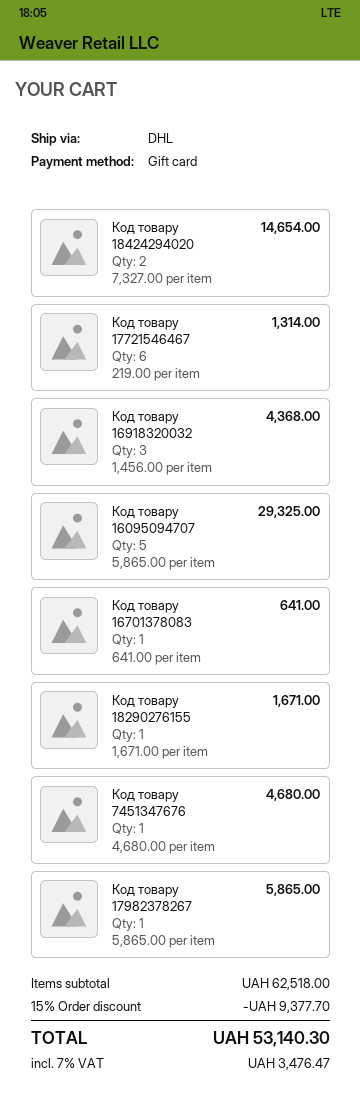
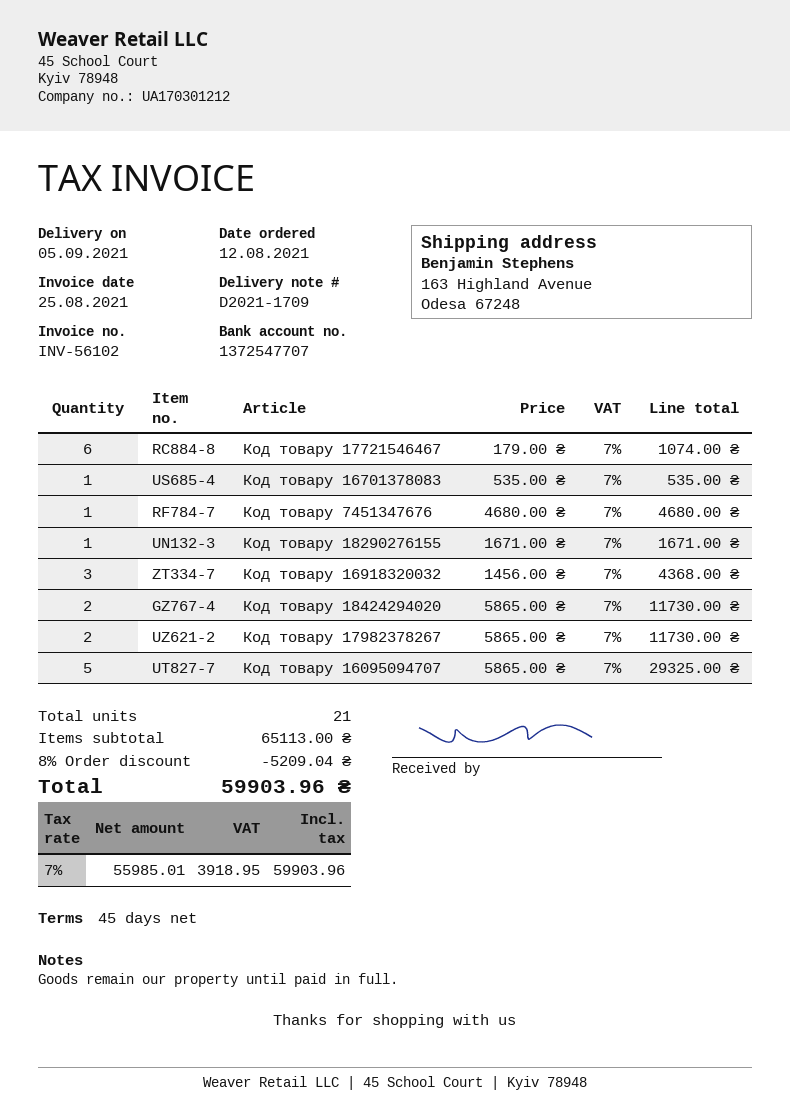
Код товару 18424294020: 2 x 7327.00 = 14654.00 -> 2 x 5865.00 = 11730.00
Код товару 17721546467: 6 x 219.00 = 1314.00 -> 6 x 179.00 = 1074.00
Код товару 16701378083: 1 x 641.00 = 641.00 -> 1 x 535.00 = 535.00
Код товару 17982378267: 1 x 5865.00 = 5865.00 -> 2 x 5865.00 = 11730.00
subtotal: 62518.00 -> 65113.00
discount: 15% = 9377.70 -> 8% = 5209.04
tax: 7% = 3476.47 -> 7% = 3918.95
total: 53140.30 -> 59903.96

